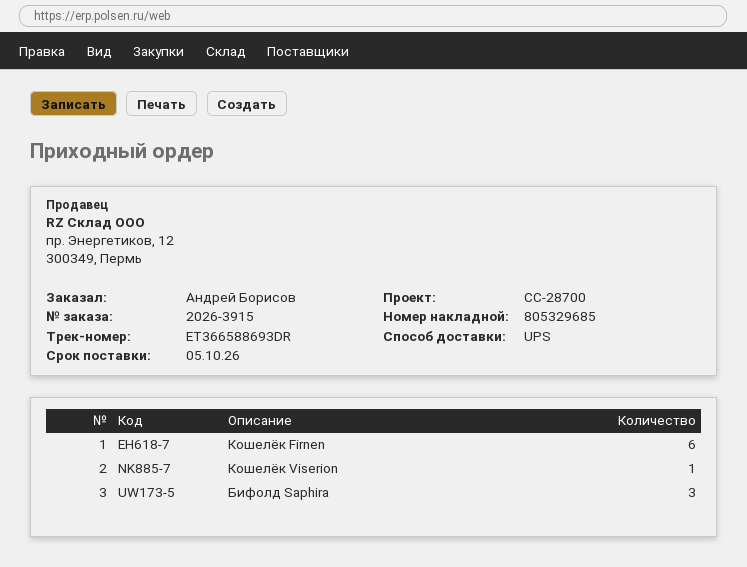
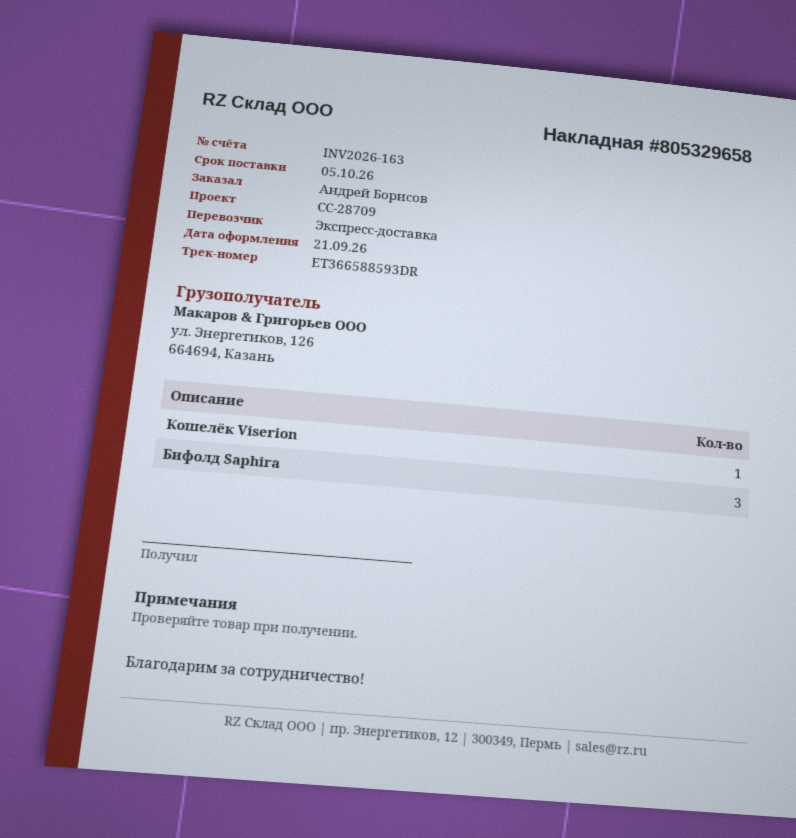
delivery note number: 805329685 -> 805329658
reference: CC-28700 -> CC-28709
shipping method: UPS -> express
tracking number: ET366588693DR -> ET366588593DR
Кошелёк Firnen: 6 -> none

